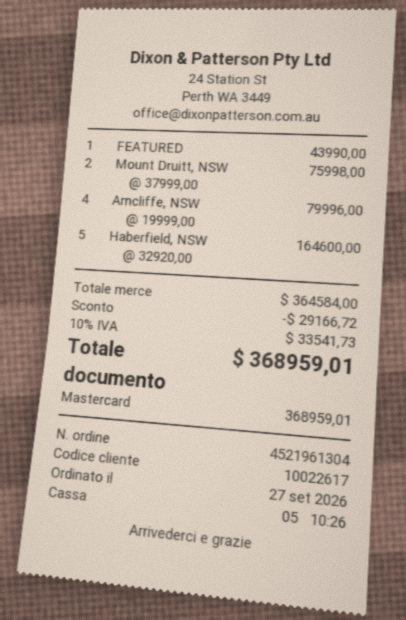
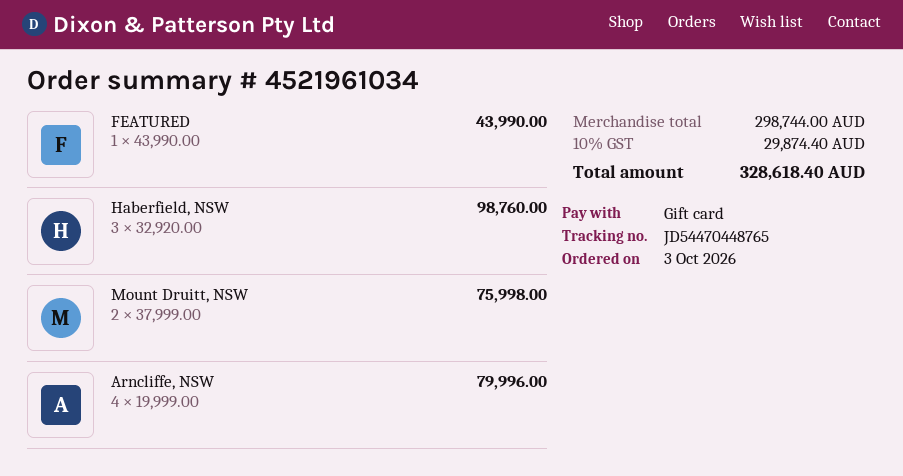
order number: 4521961304 -> 4521961034
order date: 2026-09-27 -> 2026-10-03
payment method: Mastercard -> gift card
Haberfield, NSW: 5 x 32920.00 = 164600.00 -> 3 x 32920.00 = 98760.00
subtotal: 364584.00 -> 298744.00
discount: 29166.72 -> none
tax: 10% = 33541.73 -> 10% = 29874.40
total: 368959.01 -> 328618.40

